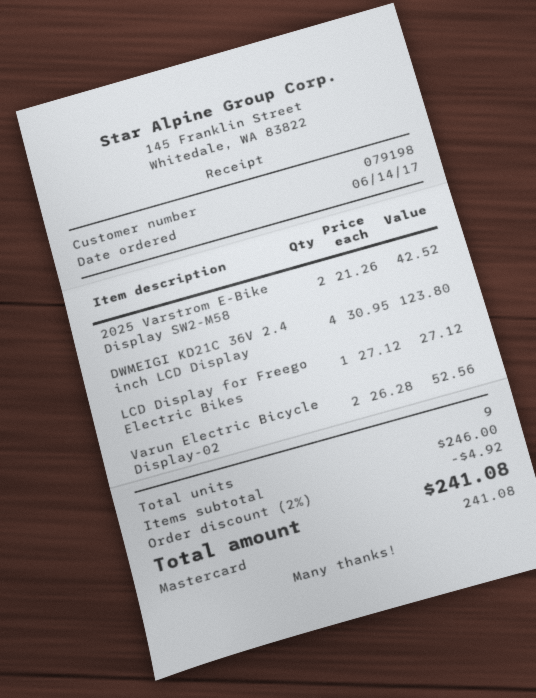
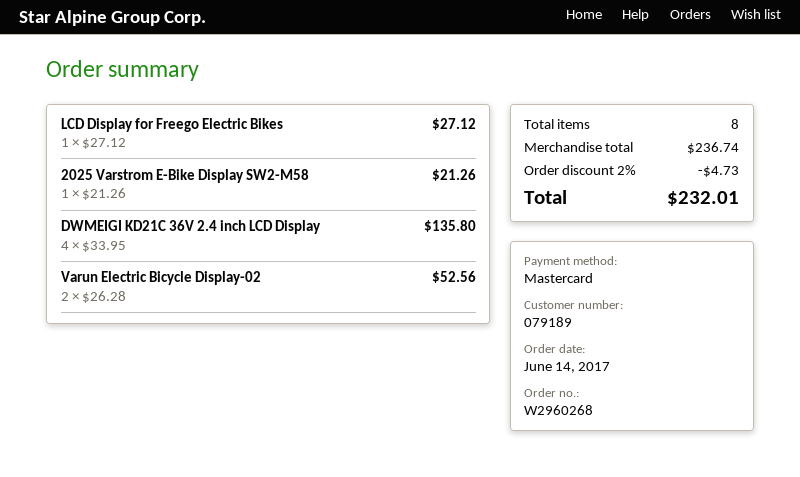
customer number: 079198 -> 079189
2025 Varstrom E-Bike Display SW2-M58: 2 x 21.26 = 42.52 -> 1 x 21.26 = 21.26
DWMEIGI KD21C 36V 2.4 inch LCD Display: 4 x 30.95 = 123.80 -> 4 x 33.95 = 135.80
total quantity: 9 -> 8
subtotal: 246.00 -> 236.74
discount: 2% = 4.92 -> 2% = 4.73
total: 241.08 -> 232.01

